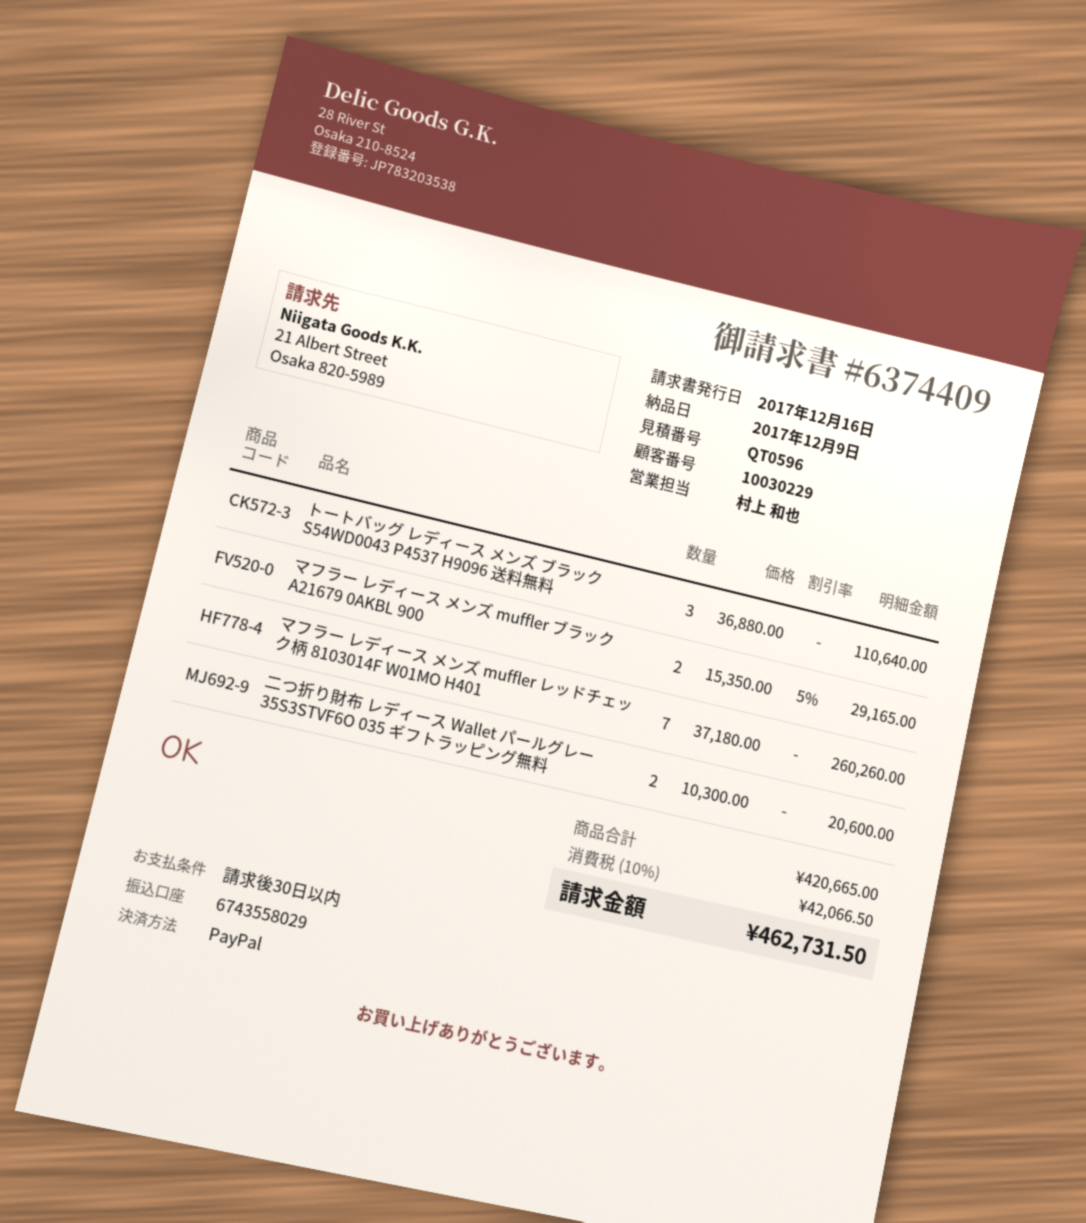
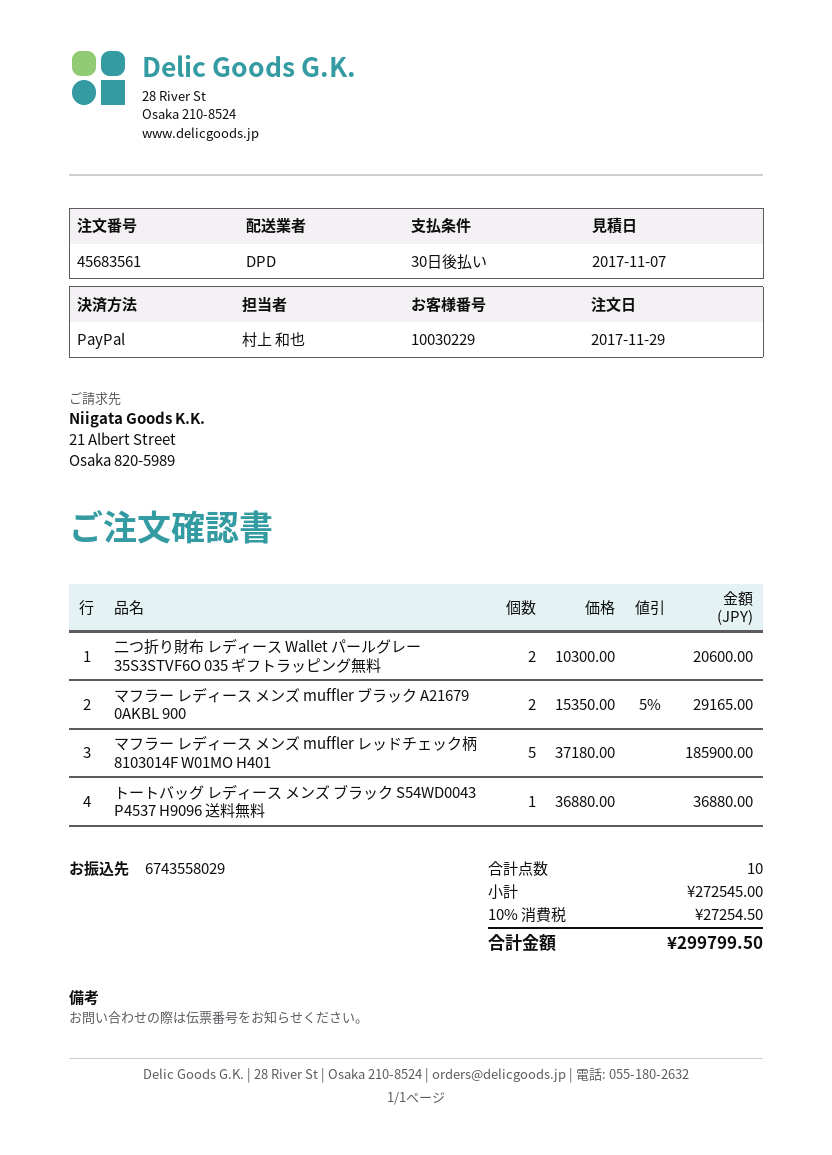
トートバッグ レディース メンズ ブラック S54WD0043 P4537 H9096 送料無料: 3 x 36880.00 = 110640.00 -> 1 x 36880.00 = 36880.00
マフラー レディース メンズ muffler レッドチェック柄 8103014F W01MO H401: 7 x 37180.00 = 260260.00 -> 5 x 37180.00 = 185900.00
subtotal: 420665.00 -> 272545.00
tax: 10% = 42066.50 -> 10% = 27254.50
total: 462731.50 -> 299799.50

